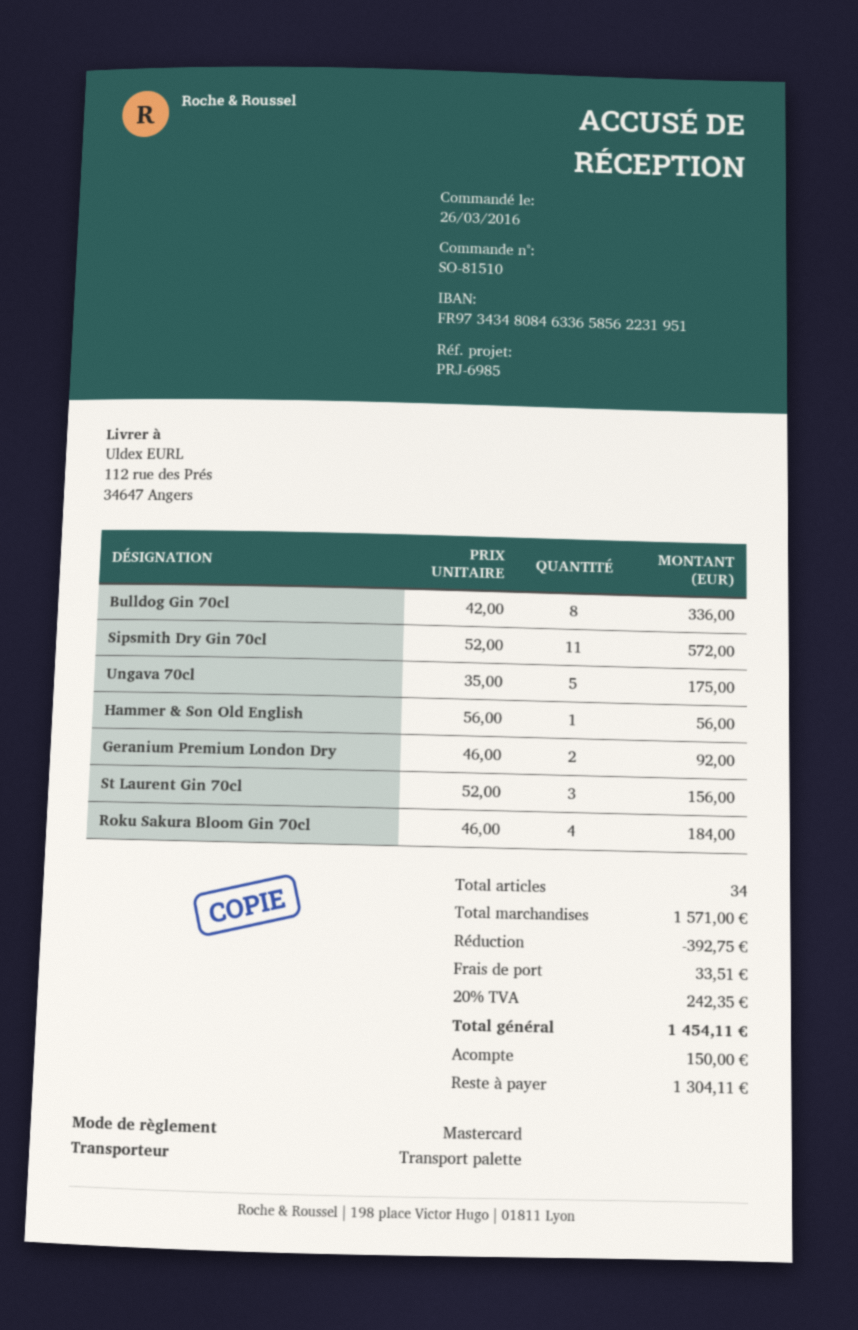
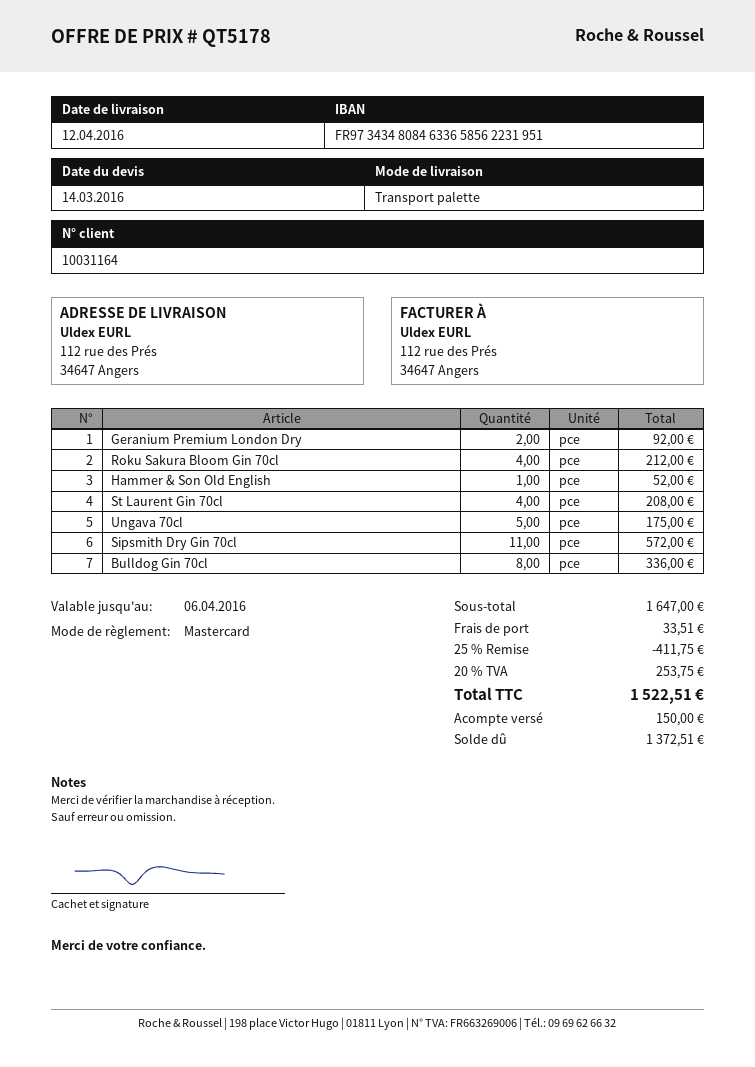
Hammer & Son Old English: 1 for 56.00 -> 1 for 52.00
St Laurent Gin 70cl: 3 for 156.00 -> 4 for 208.00
Roku Sakura Bloom Gin 70cl: 4 for 184.00 -> 4 for 212.00
subtotal: 1571.00 -> 1647.00
discount: 392.75 -> 411.75
tax: 20% = 242.35 -> 20% = 253.75
total: 1454.11 -> 1522.51
balance: 1304.11 -> 1372.51

